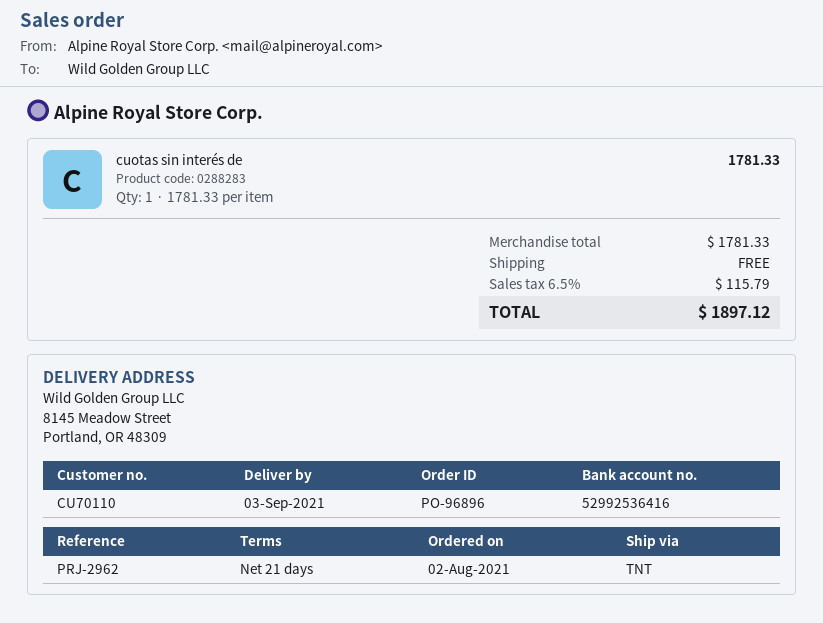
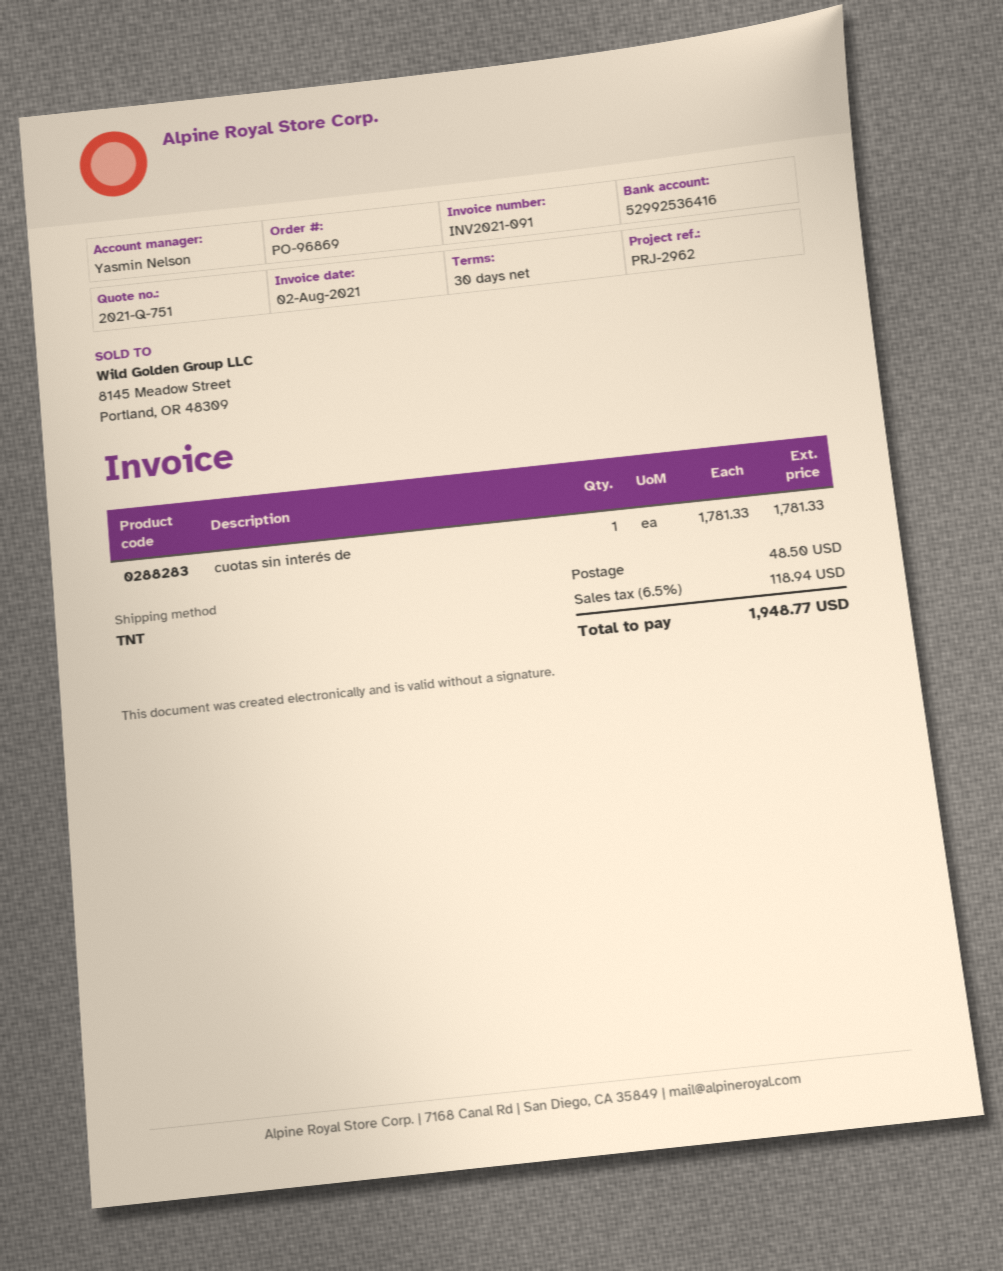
order number: PO-96896 -> PO-96869
payment terms: 21 days -> 30 days
shipping: 0.00 -> 48.50
tax: 6.5% = 115.79 -> 6.5% = 118.94
total: 1897.12 -> 1948.77

